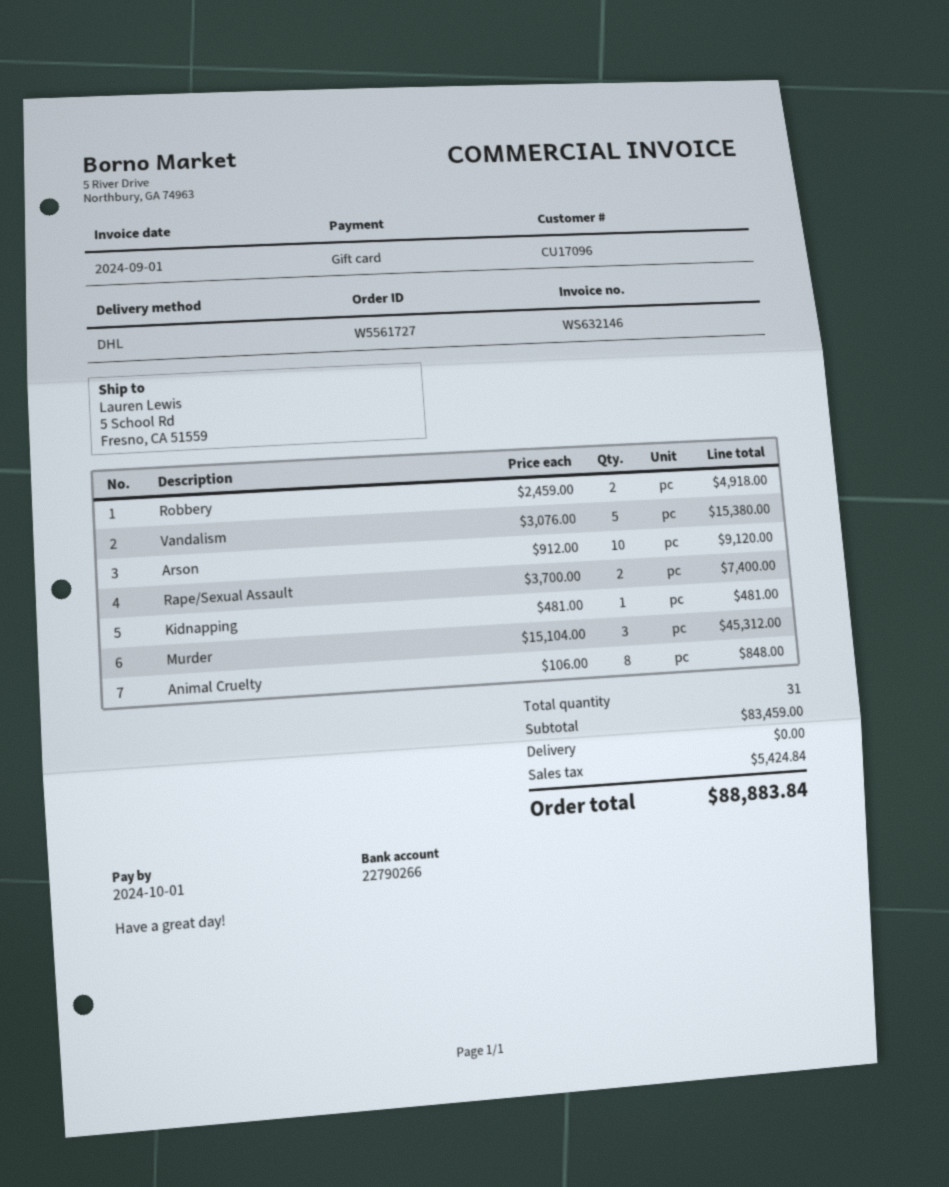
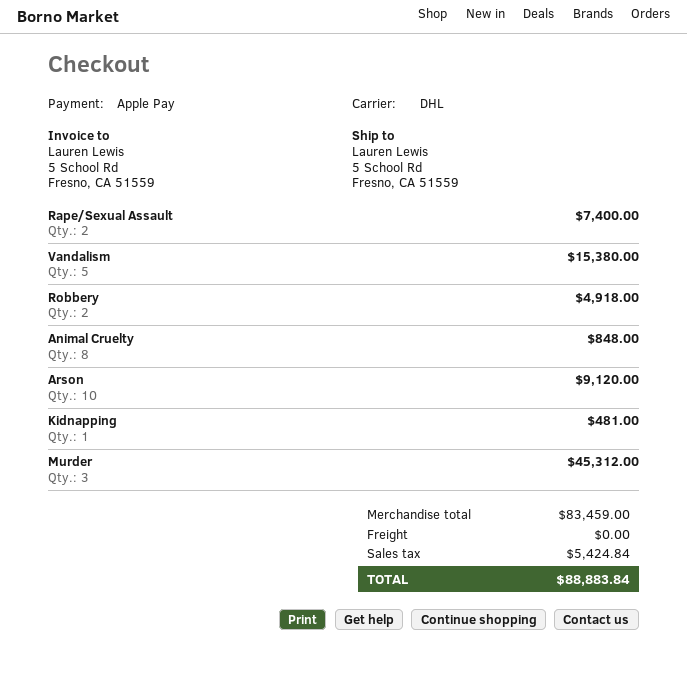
payment method: gift card -> Apple Pay

